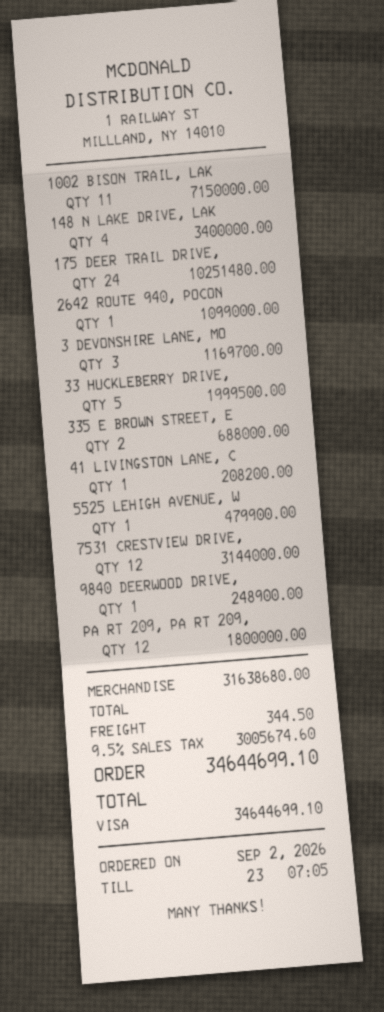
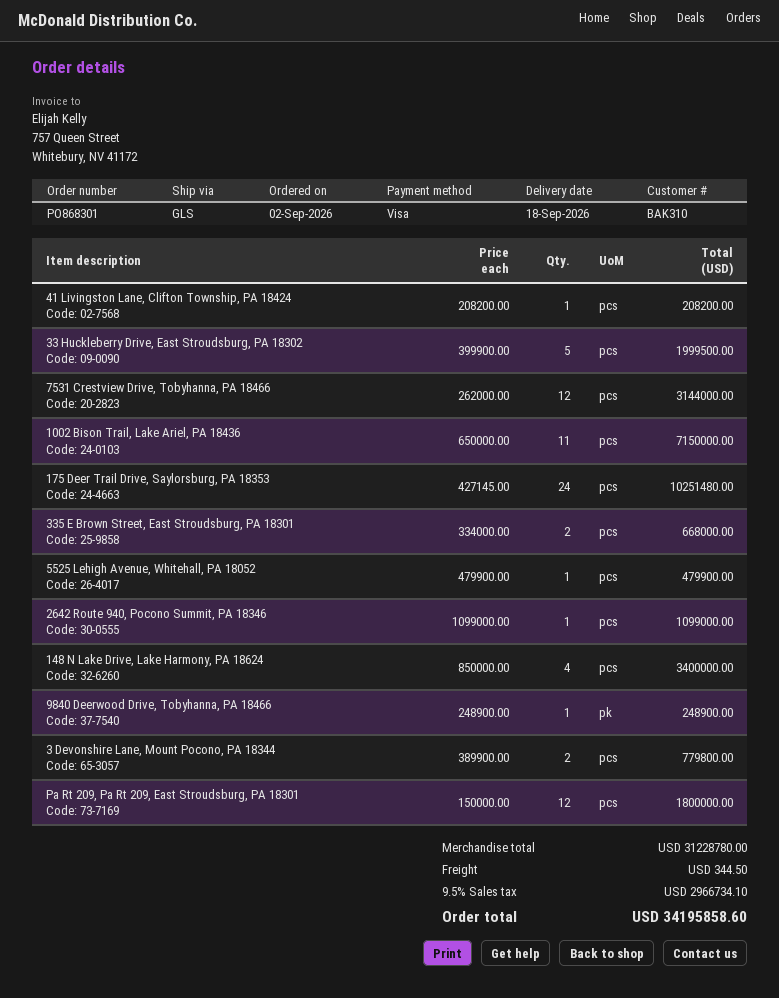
3 DEVONSHIRE LANE, MO: 3 for 1169700.00 -> 2 for 779800.00
335 E BROWN STREET, E: 2 for 688000.00 -> 2 for 668000.00
subtotal: 31638680.00 -> 31228780.00
tax: 9.5% = 3005674.60 -> 9.5% = 2966734.10
total: 34644699.10 -> 34195858.60

